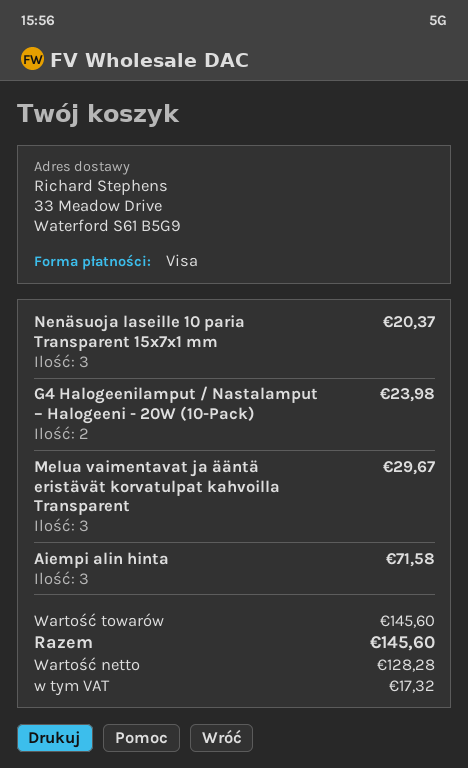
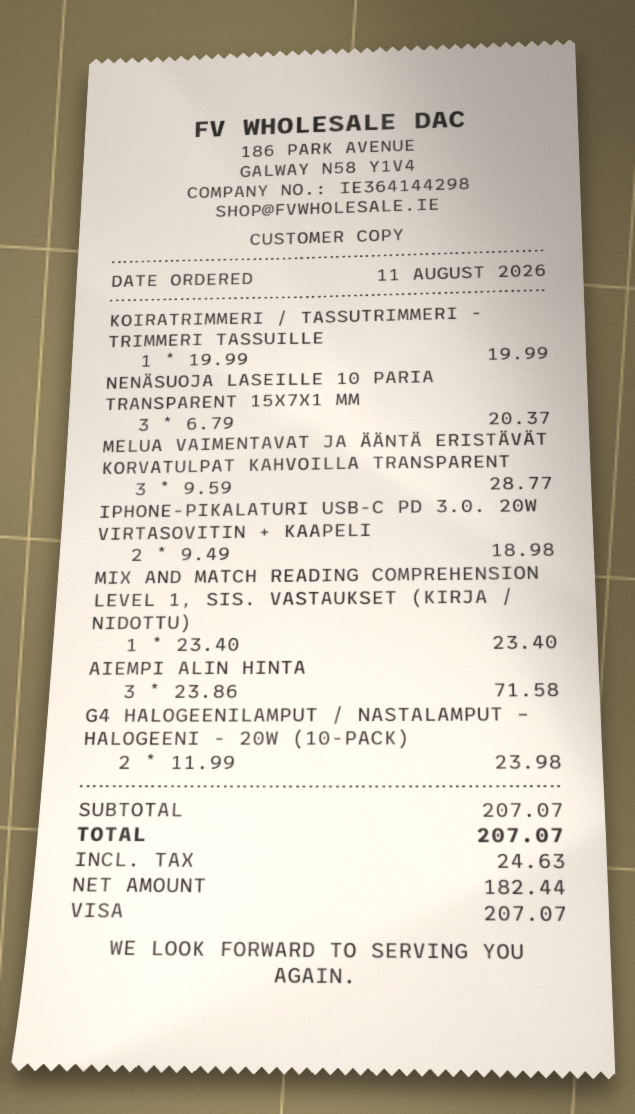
Melua vaimentavat ja ääntä eristävät korvatulpat kahvoilla Transparent: 3 for 29.67 -> 3 for 28.77
KOIRATRIMMERI / TASSUTRIMMERI - TRIMMERI TASSUILLE: none -> 1 for 19.99
IPHONE-PIKALATURI USB-C PD 3.0. 20W VIRTASOVITIN + KAAPELI: none -> 2 for 18.98
MIX AND MATCH READING COMPREHENSION LEVEL 1, SIS. VASTAUKSET (KIRJA / NIDOTTU): none -> 1 for 23.40
subtotal: 145.60 -> 207.07
net: 128.28 -> 182.44
tax: 17.32 -> 24.63
total: 145.60 -> 207.07

